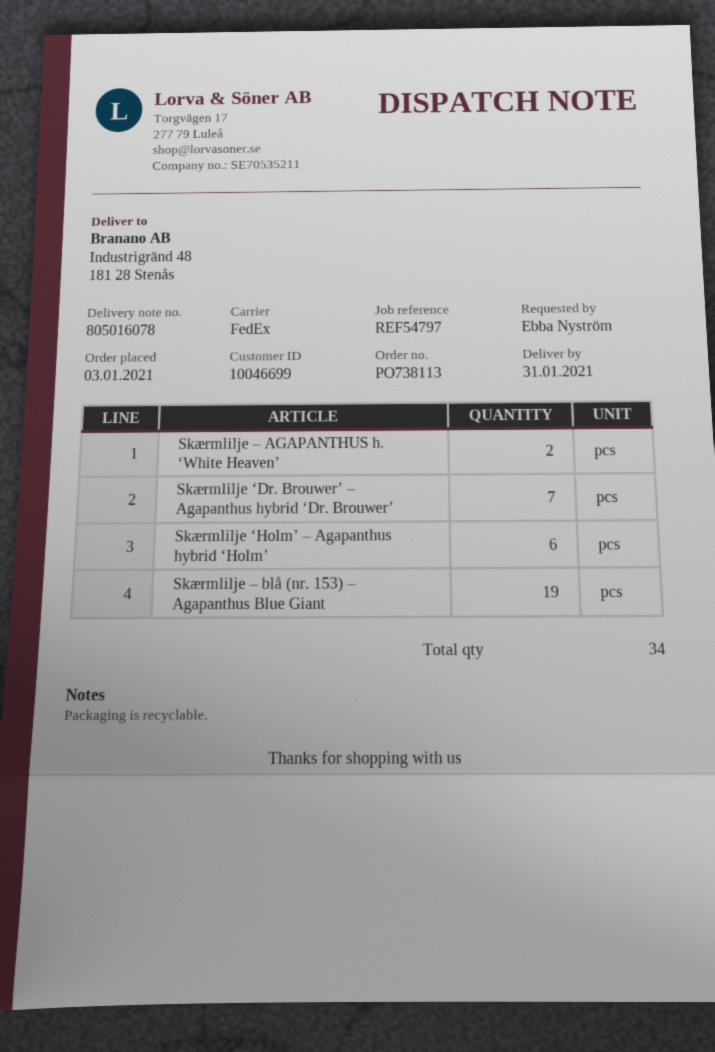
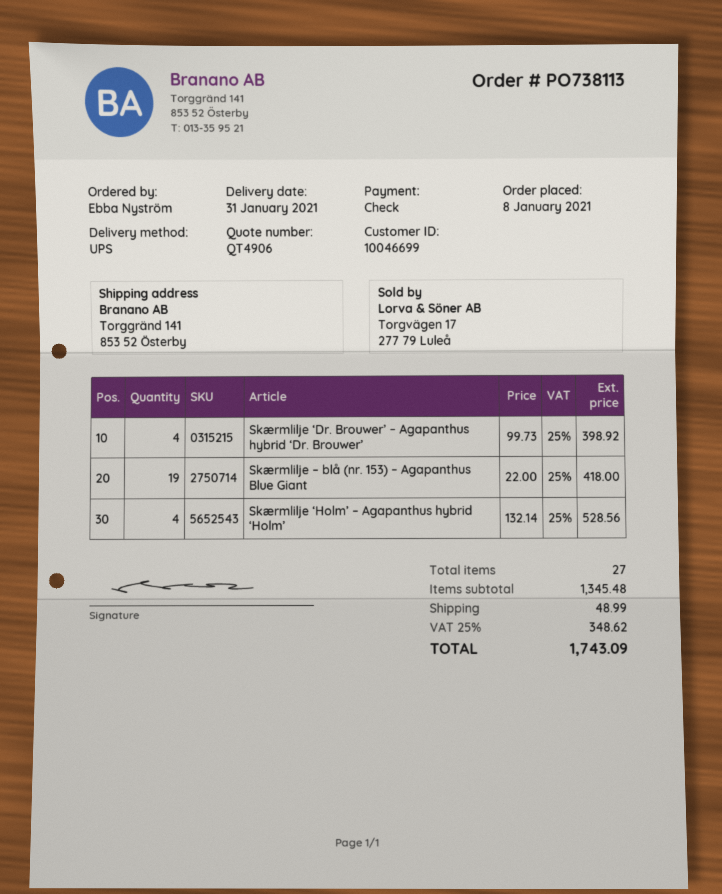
order date: 2021-01-03 -> 2021-01-08
shipping method: FedEx -> UPS
ship to: Industrigränd 48, 181 28 Stenås -> Torggränd 141, 853 52 Österby
Skærmlilje – AGAPANTHUS h. ‘White Heaven’: 2 -> none
Skærmlilje ‘Dr. Brouwer’ – Agapanthus hybrid ‘Dr. Brouwer’: 7 -> 4
Skærmlilje ‘Holm’ – Agapanthus hybrid ‘Holm’: 6 -> 4
total quantity: 34 -> 27

